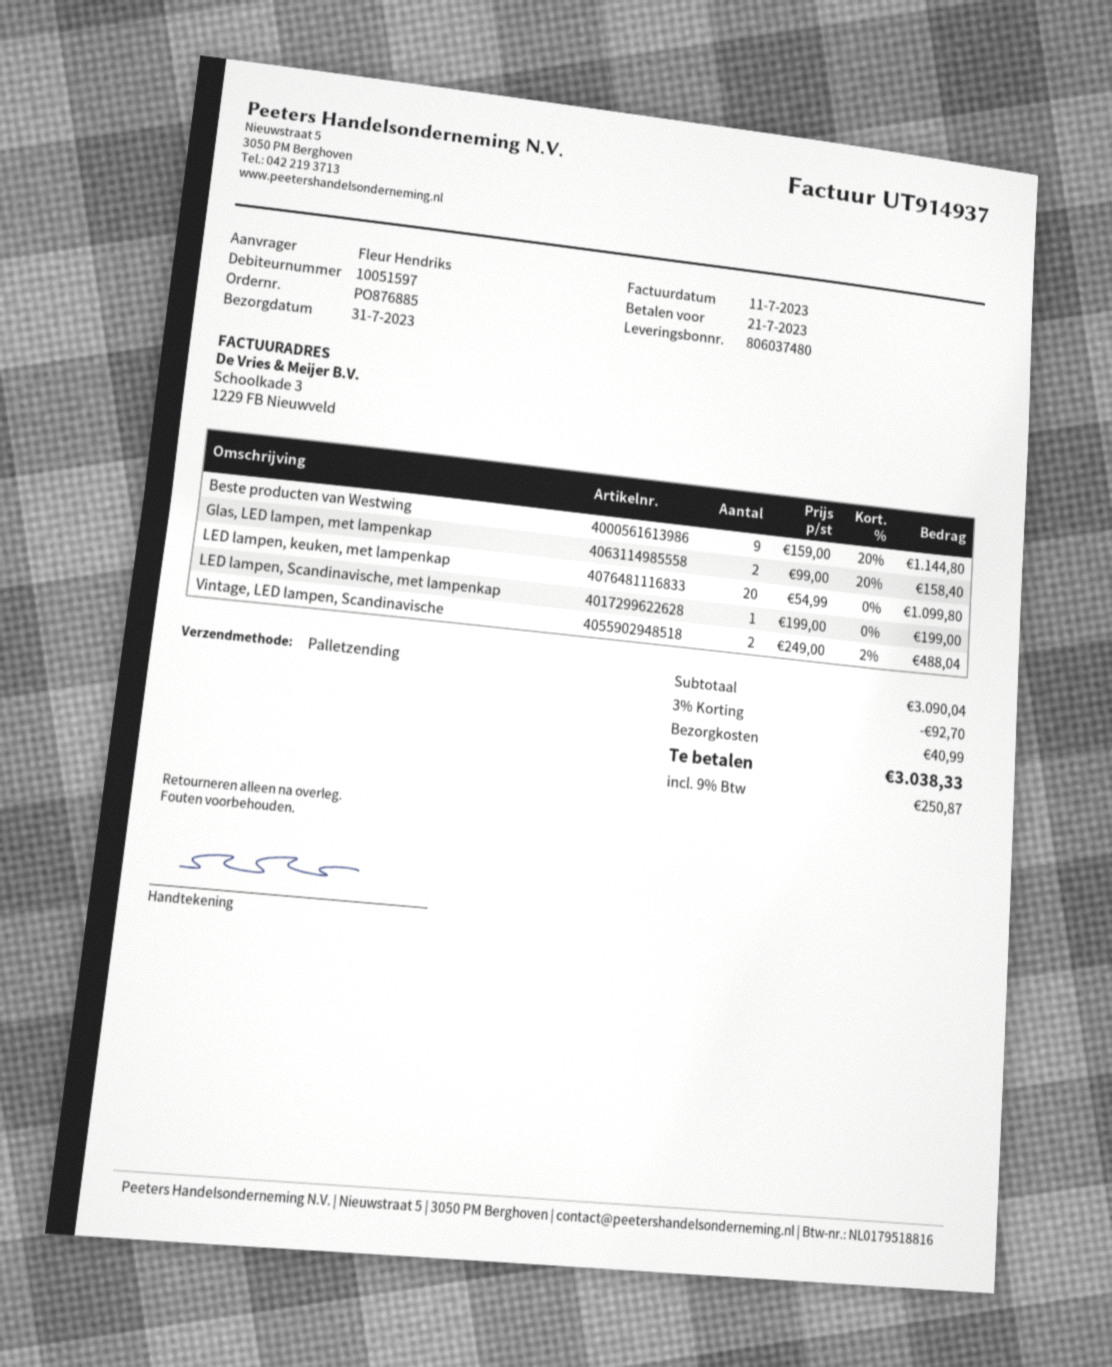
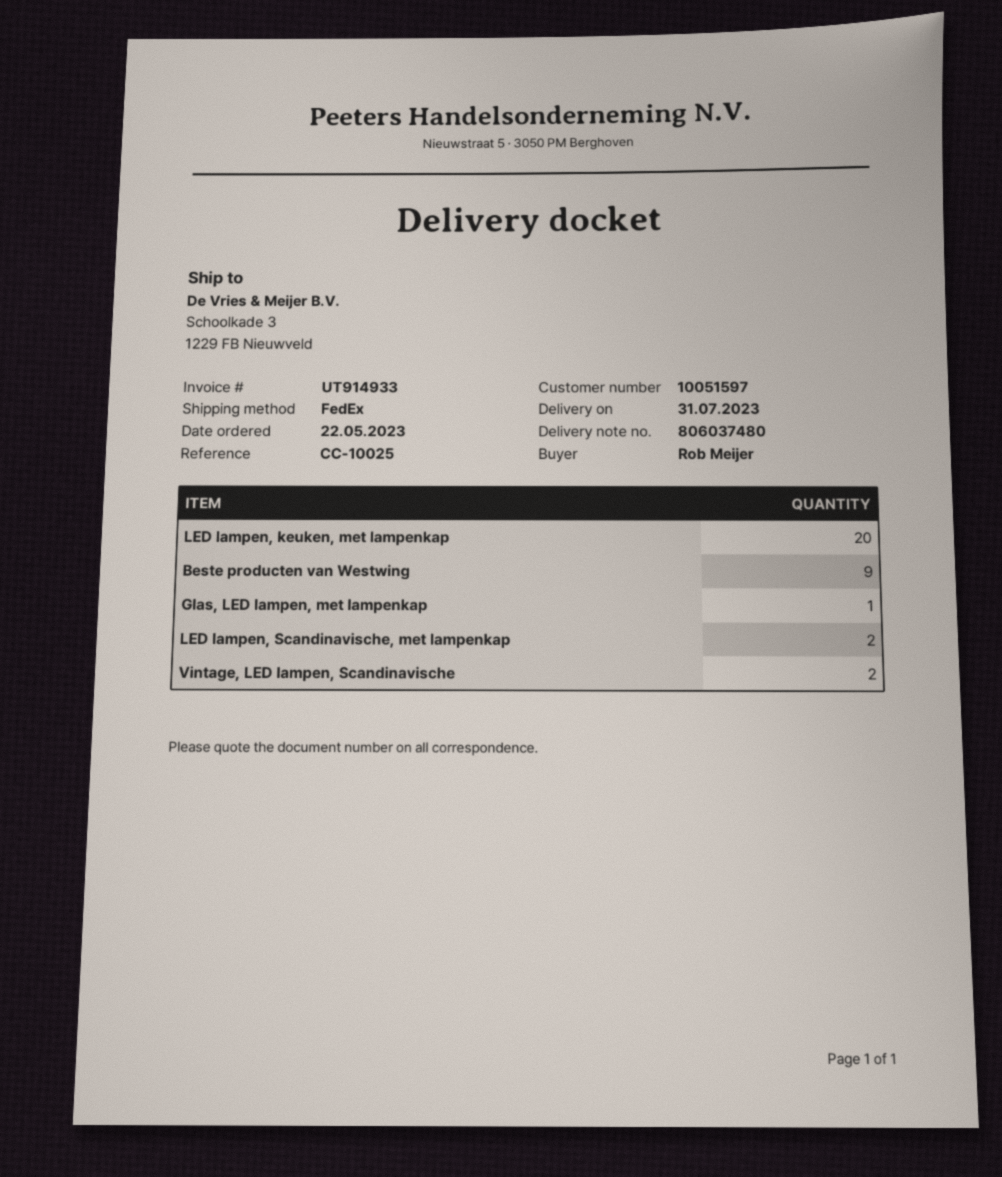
invoice number: UT914937 -> UT914933
ordered by: Fleur Hendriks -> Rob Meijer
shipping method: pallet freight -> FedEx
Glas, LED lampen, met lampenkap: 2 -> 1
LED lampen, Scandinavische, met lampenkap: 1 -> 2

